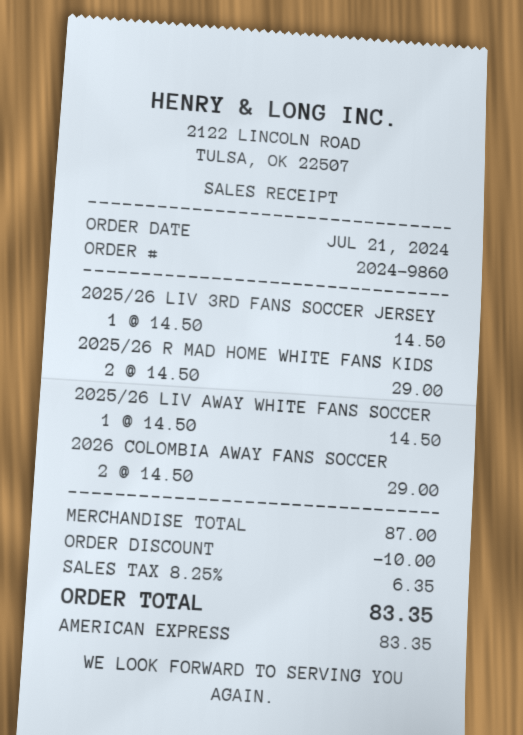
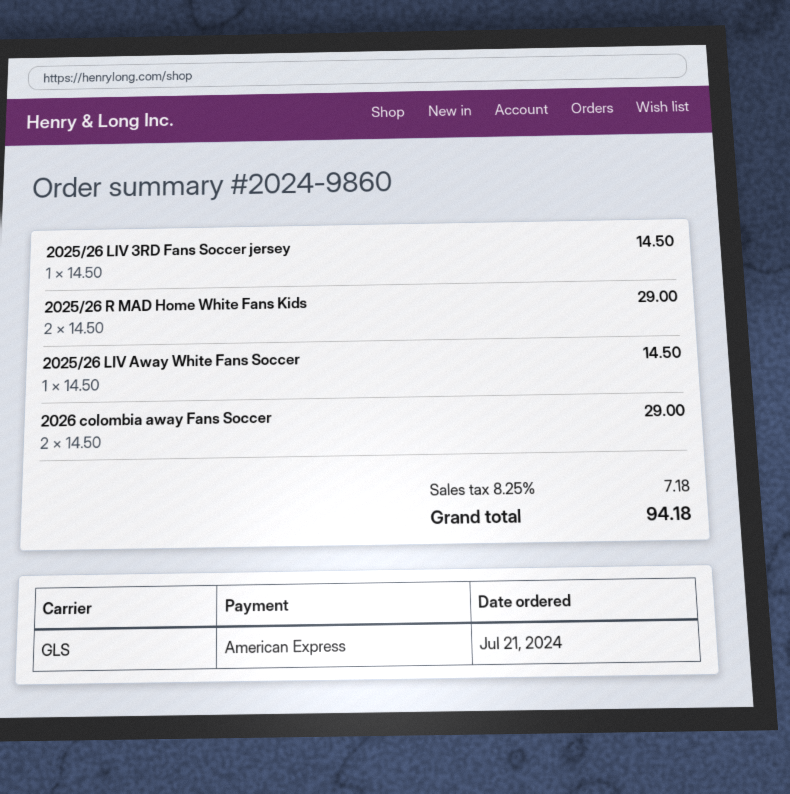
discount: 10.00 -> none
tax: 8.25% = 6.35 -> 8.25% = 7.18
total: 83.35 -> 94.18

